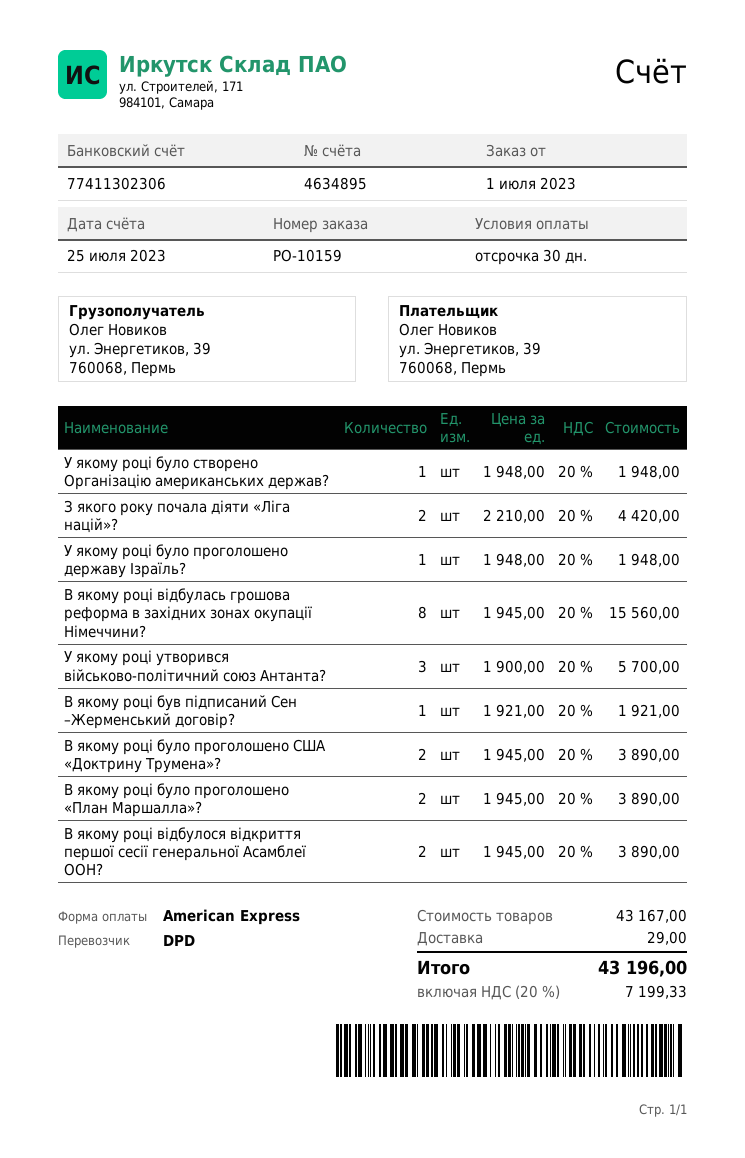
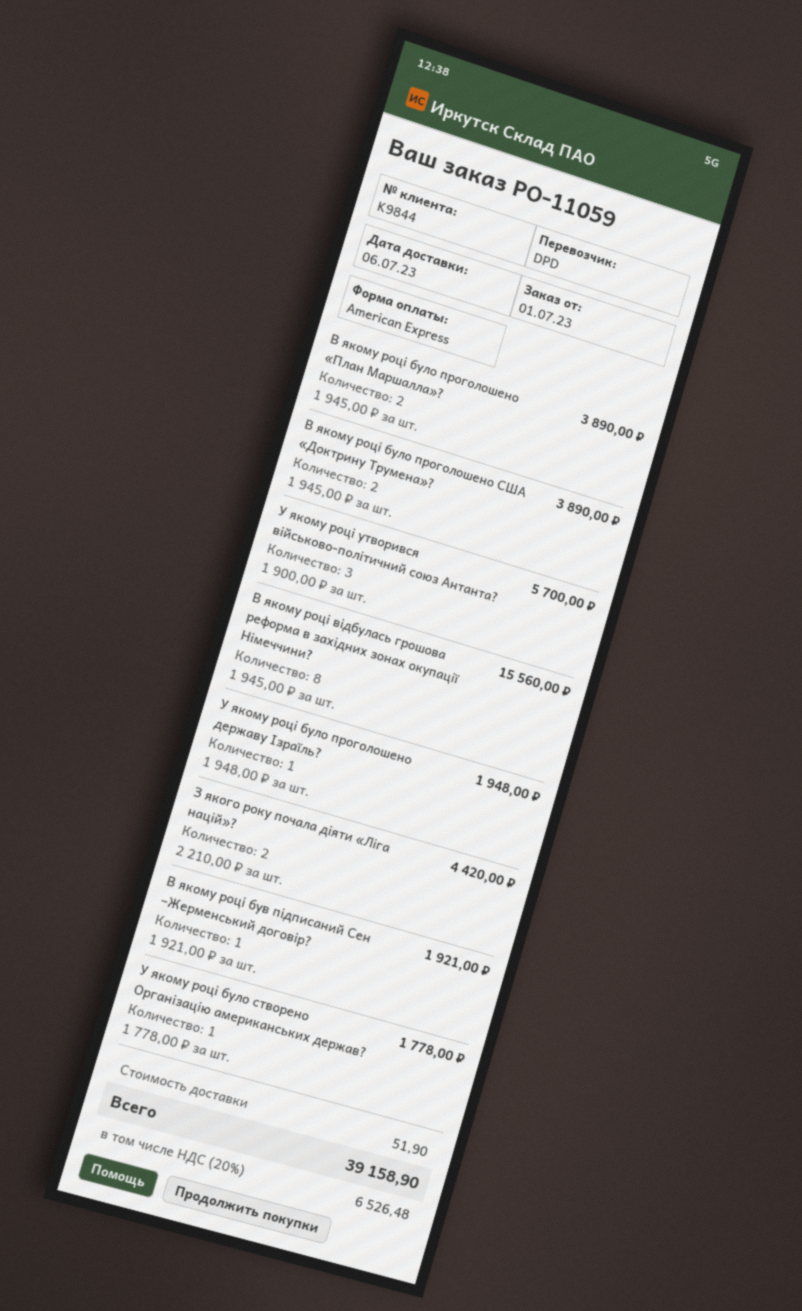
order number: PO-10159 -> PO-11059
У якому році було створено Організацію американських держав?: 1 x 1948.00 = 1948.00 -> 1 x 1778.00 = 1778.00
В якому році відбулося відкриття першої сесії генеральної Асамблеї ООН?: 2 x 1945.00 = 3890.00 -> none
shipping: 29.00 -> 51.90
tax: 20% = 7199.33 -> 20% = 6526.48
total: 43196.00 -> 39158.90

